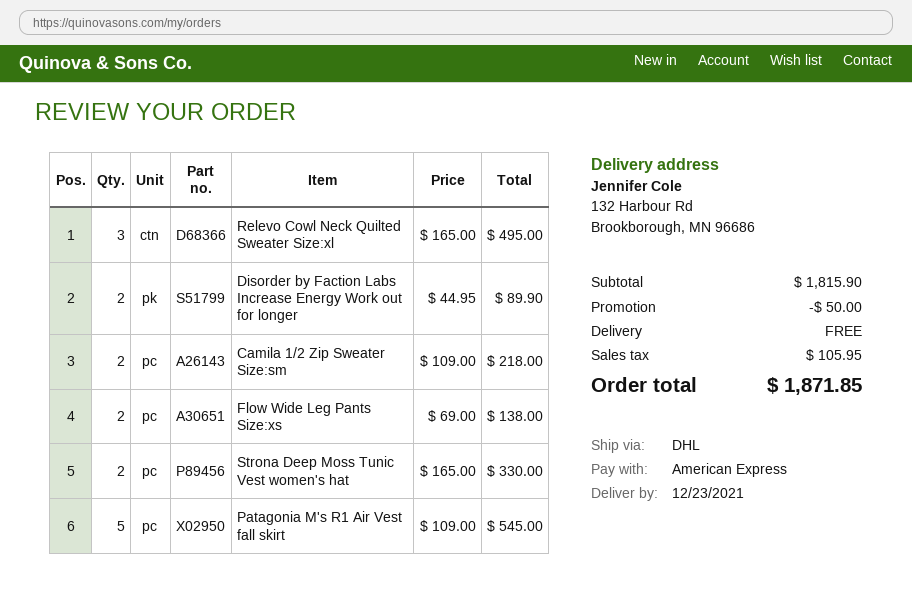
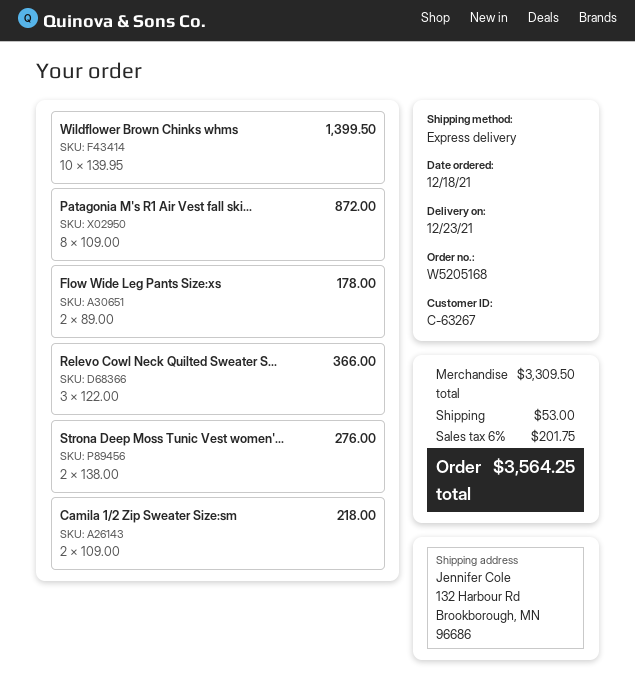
shipping method: DHL -> express
Relevo Cowl Neck Quilted Sweater Size:xl: 3 x 165.00 = 495.00 -> 3 x 122.00 = 366.00
Disorder by Faction Labs Increase Energy Work out for longer: 2 x 44.95 = 89.90 -> none
Flow Wide Leg Pants Size:xs: 2 x 69.00 = 138.00 -> 2 x 89.00 = 178.00
Strona Deep Moss Tunic Vest women's hat: 2 x 165.00 = 330.00 -> 2 x 138.00 = 276.00
Patagonia M's R1 Air Vest fall skirt: 5 x 109.00 = 545.00 -> 8 x 109.00 = 872.00
Wildflower Brown Chinks whms: none -> 10 x 139.95 = 1399.50
subtotal: 1815.90 -> 3309.50
discount: 50.00 -> none
shipping: 0.00 -> 53.00
tax: 105.95 -> 201.75
total: 1871.85 -> 3564.25

